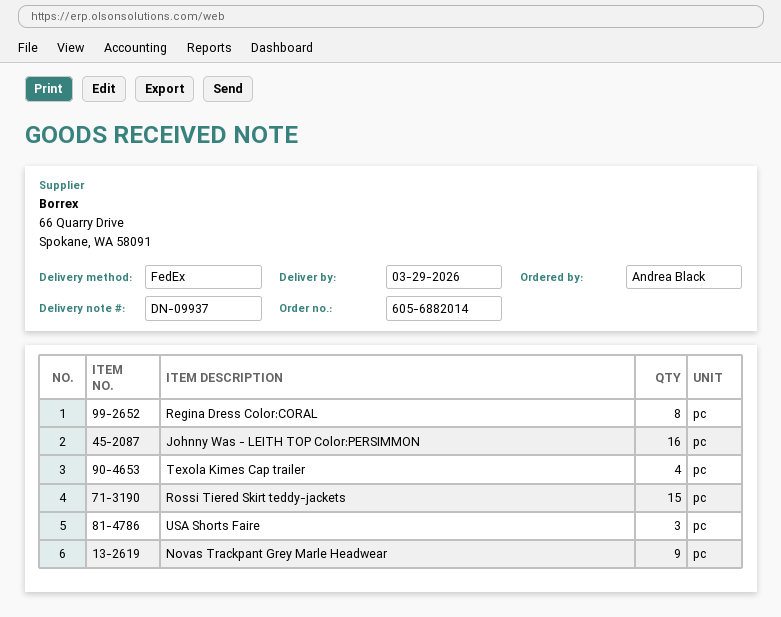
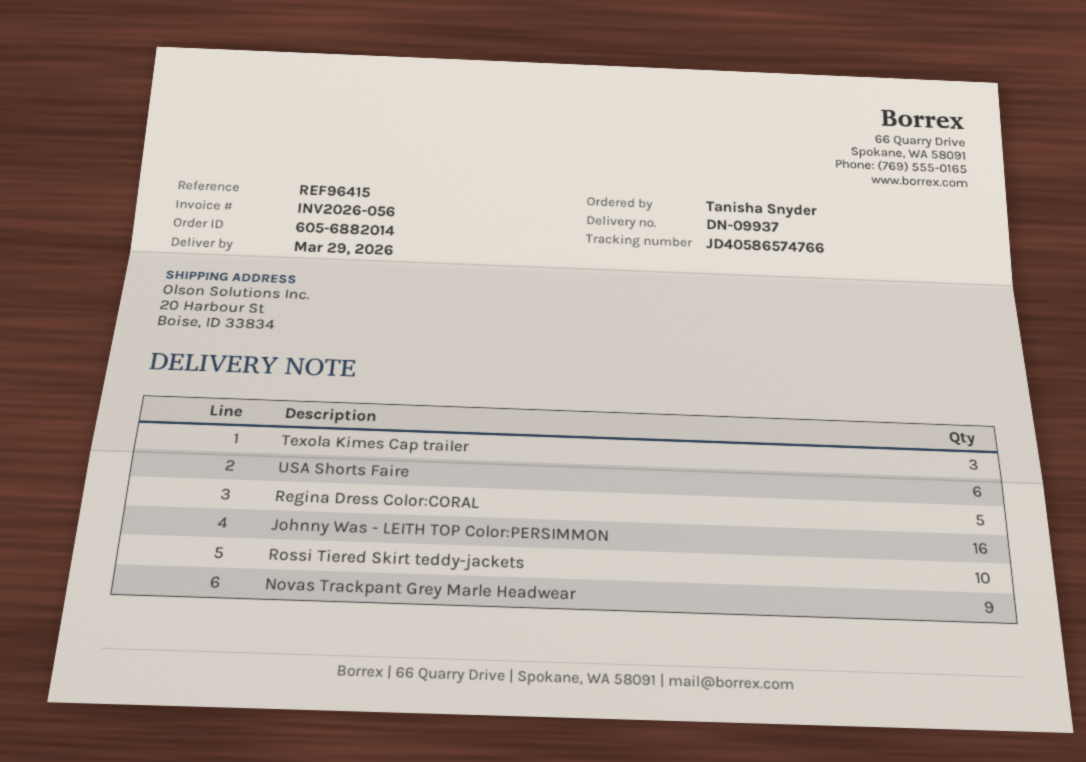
ordered by: Andrea Black -> Tanisha Snyder
Regina Dress Color:CORAL: 8 -> 5
Texola Kimes Cap trailer: 4 -> 3
Rossi Tiered Skirt teddy-jackets: 15 -> 10
USA Shorts Faire: 3 -> 6

